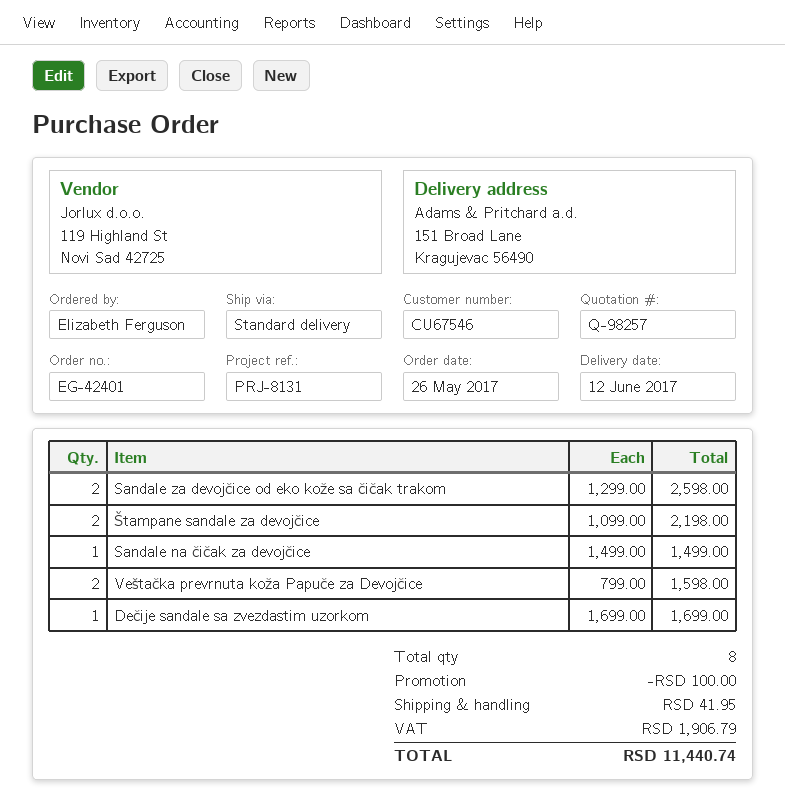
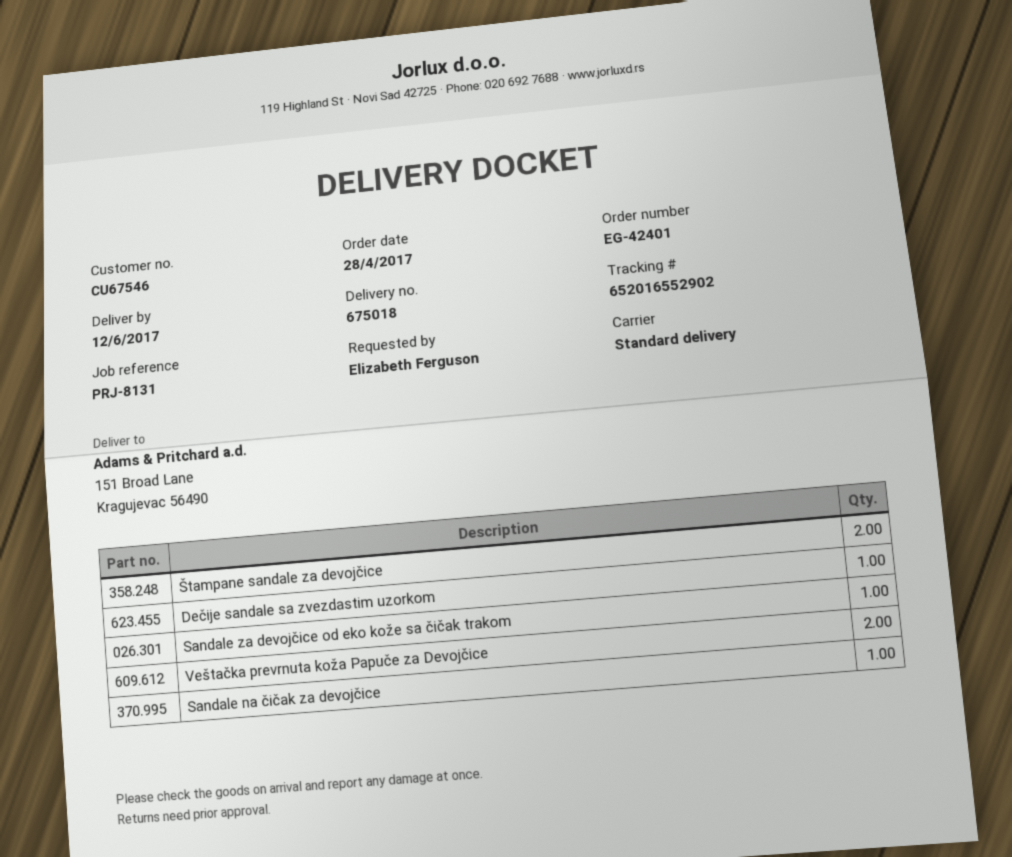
order date: 2017-05-26 -> 2017-04-28
Sandale za devojčice od eko kože sa čičak trakom: 2 -> 1

